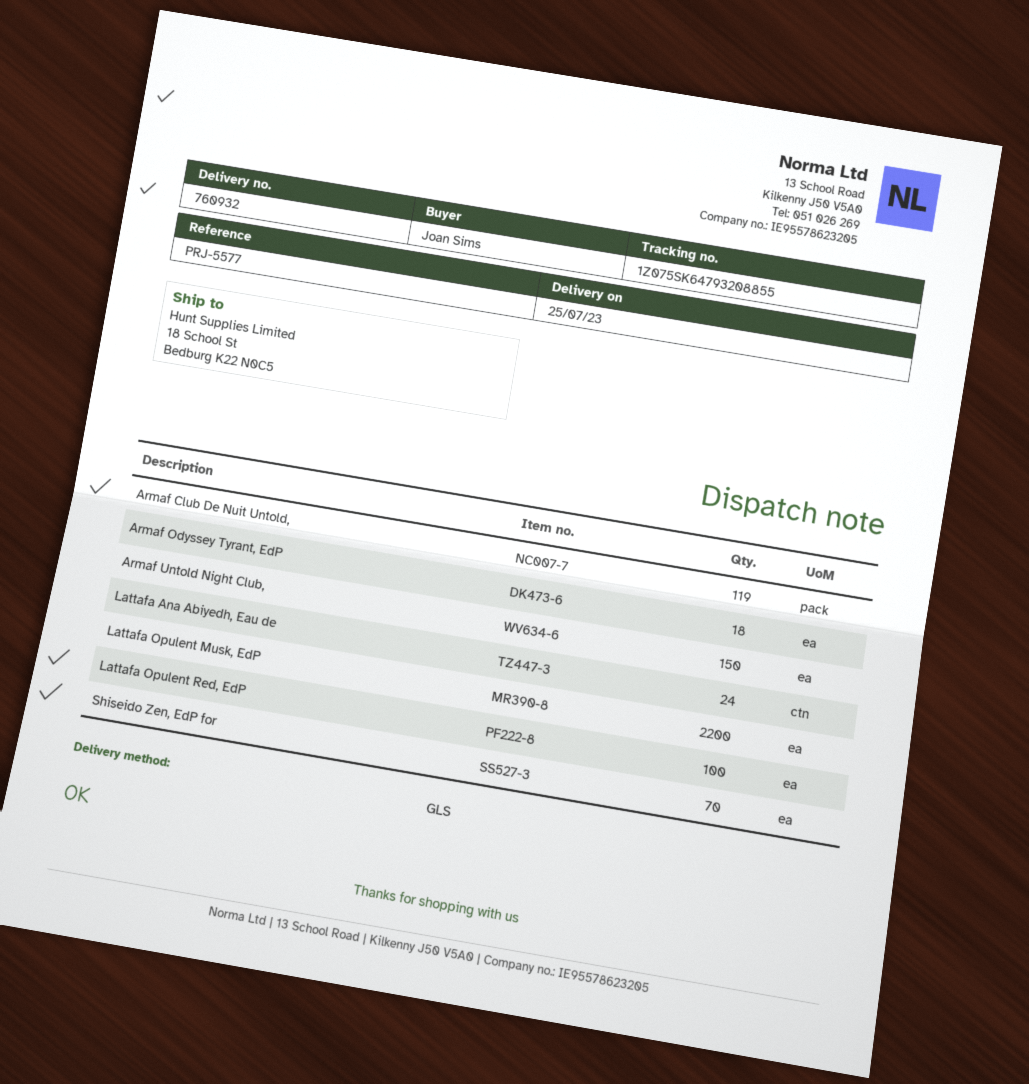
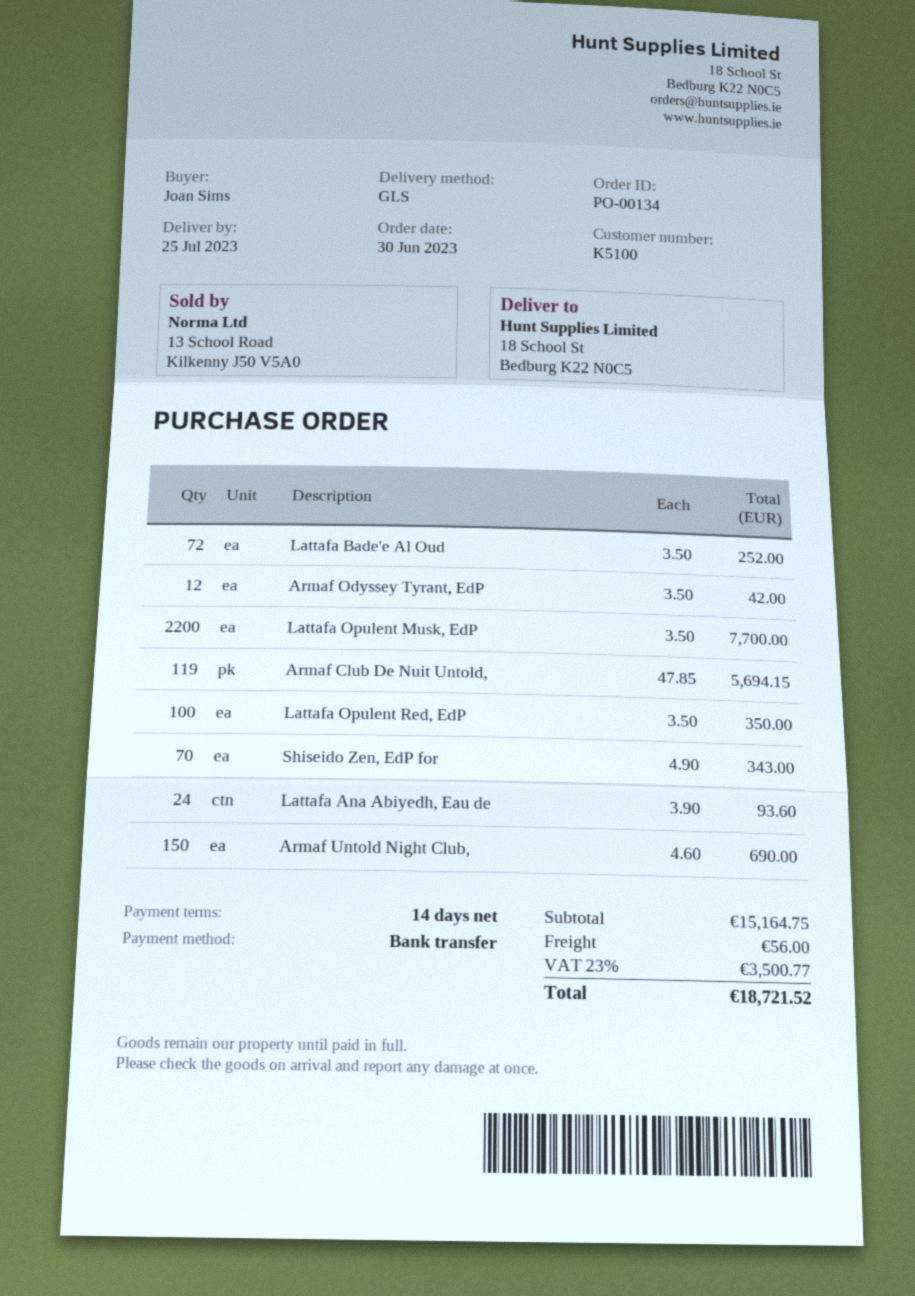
Armaf Odyssey Tyrant, EdP: 18 -> 12
Lattafa Bade'e Al Oud: none -> 72

